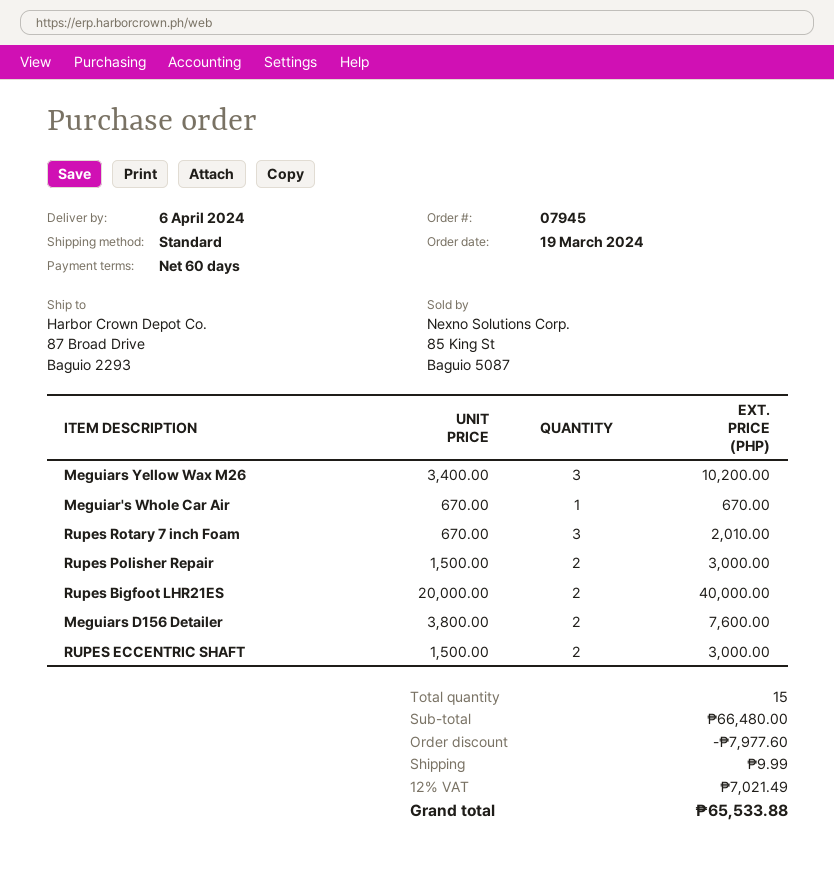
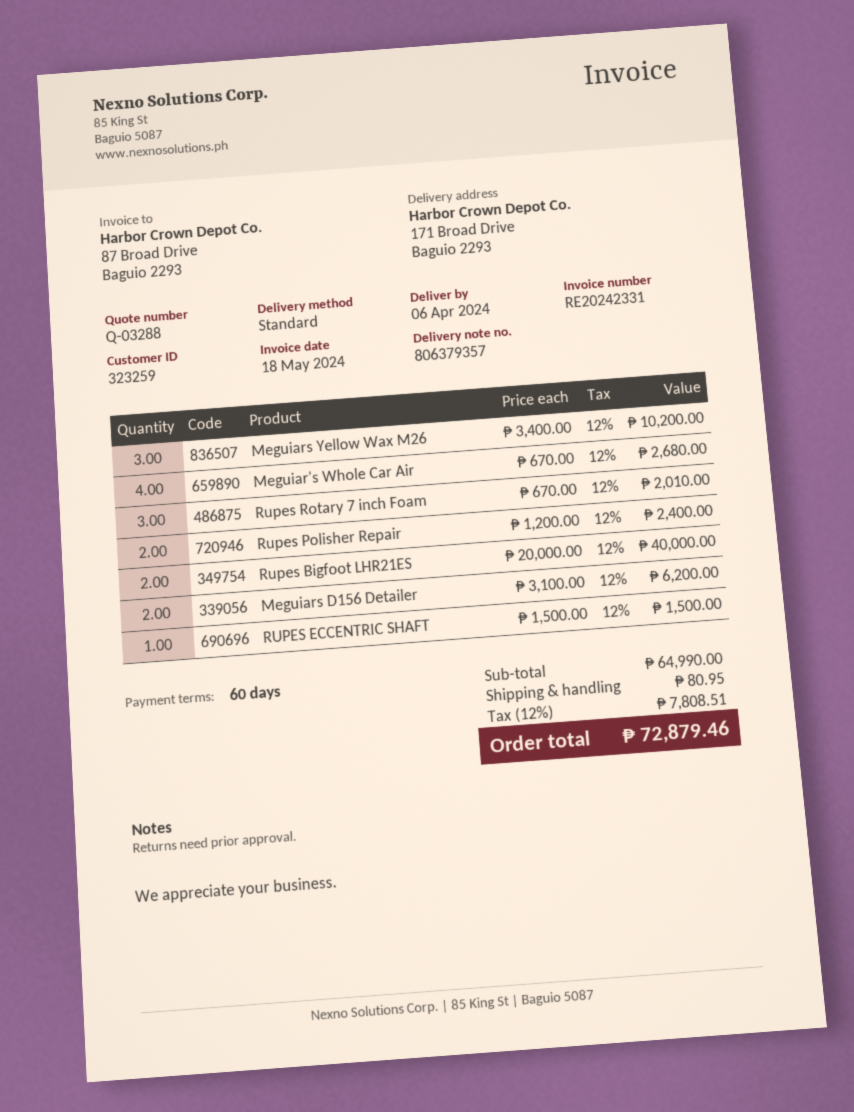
ship to: 87 Broad Drive, Baguio 2293 -> 171 Broad Drive, Baguio 2293
Meguiar's Whole Car Air: 1 x 670.00 = 670.00 -> 4 x 670.00 = 2680.00
Rupes Polisher Repair: 2 x 1500.00 = 3000.00 -> 2 x 1200.00 = 2400.00
Meguiars D156 Detailer: 2 x 3800.00 = 7600.00 -> 2 x 3100.00 = 6200.00
RUPES ECCENTRIC SHAFT: 2 x 1500.00 = 3000.00 -> 1 x 1500.00 = 1500.00
subtotal: 66480.00 -> 64990.00
discount: 7977.60 -> none
shipping: 9.99 -> 80.95
tax: 12% = 7021.49 -> 12% = 7808.51
total: 65533.88 -> 72879.46

